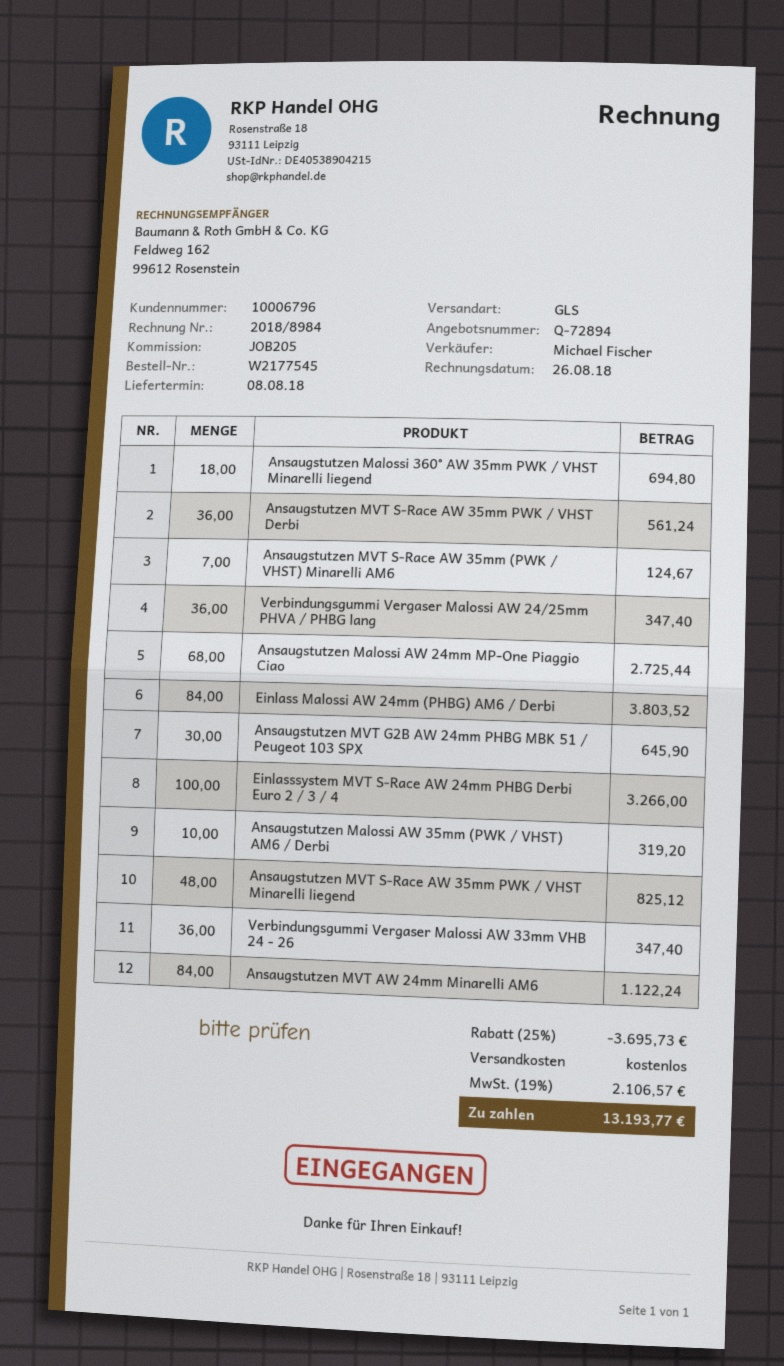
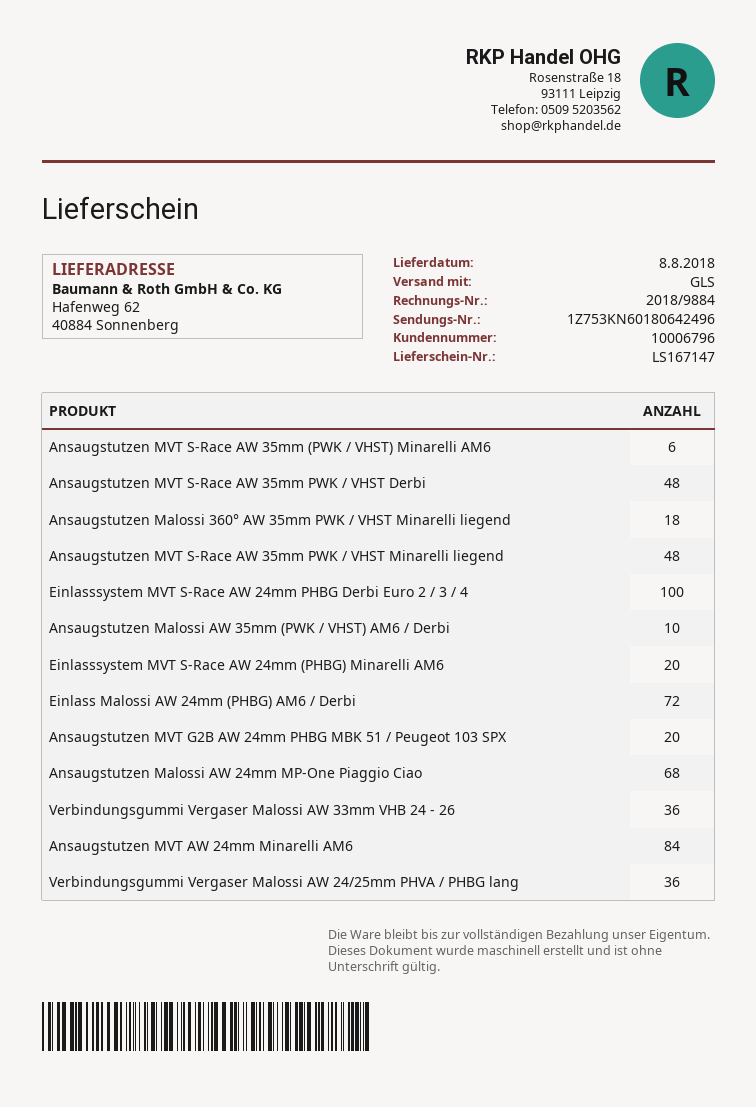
invoice number: 2018/8984 -> 2018/9884
Ansaugstutzen MVT S-Race AW 35mm PWK / VHST Derbi: 36 -> 48
Ansaugstutzen MVT S-Race AW 35mm (PWK / VHST) Minarelli AM6: 7 -> 6
Einlass Malossi AW 24mm (PHBG) AM6 / Derbi: 84 -> 72
Ansaugstutzen MVT G2B AW 24mm PHBG MBK 51 / Peugeot 103 SPX: 30 -> 20
Einlasssystem MVT S-Race AW 24mm (PHBG) Minarelli AM6: none -> 20

